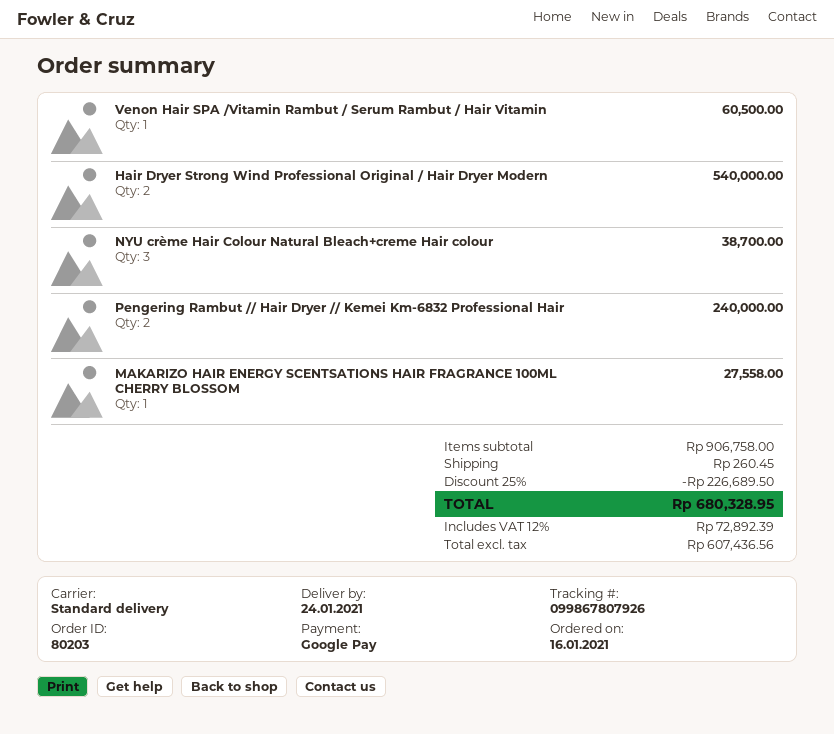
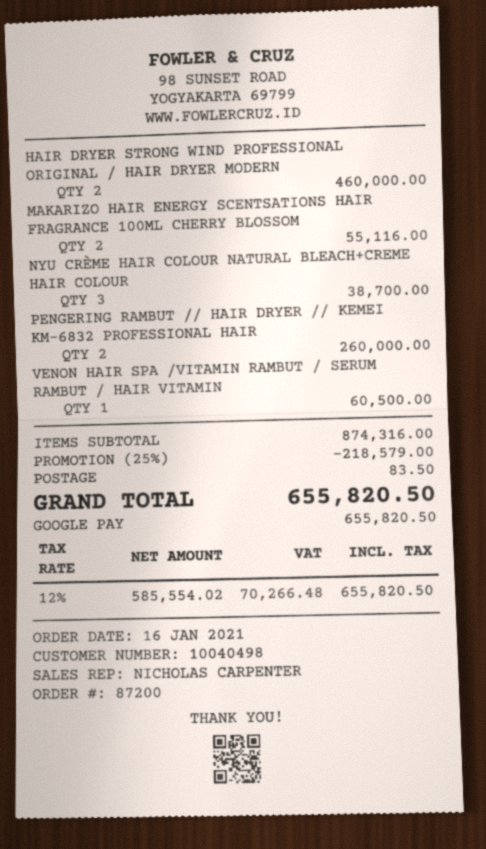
order number: 80203 -> 87200
Hair Dryer Strong Wind Professional Original / Hair Dryer Modern: 2 for 540000.00 -> 2 for 460000.00
Pengering Rambut // Hair Dryer // Kemei Km-6832 Professional Hair: 2 for 240000.00 -> 2 for 260000.00
MAKARIZO HAIR ENERGY SCENTSATIONS HAIR FRAGRANCE 100ML CHERRY BLOSSOM: 1 for 27558.00 -> 2 for 55116.00
subtotal: 906758.00 -> 874316.00
discount: 25% = 226689.50 -> 25% = 218579.00
shipping: 260.45 -> 83.50
net: 607436.56 -> 585554.02
tax: 12% = 72892.39 -> 12% = 70266.48
total: 680328.95 -> 655820.50

